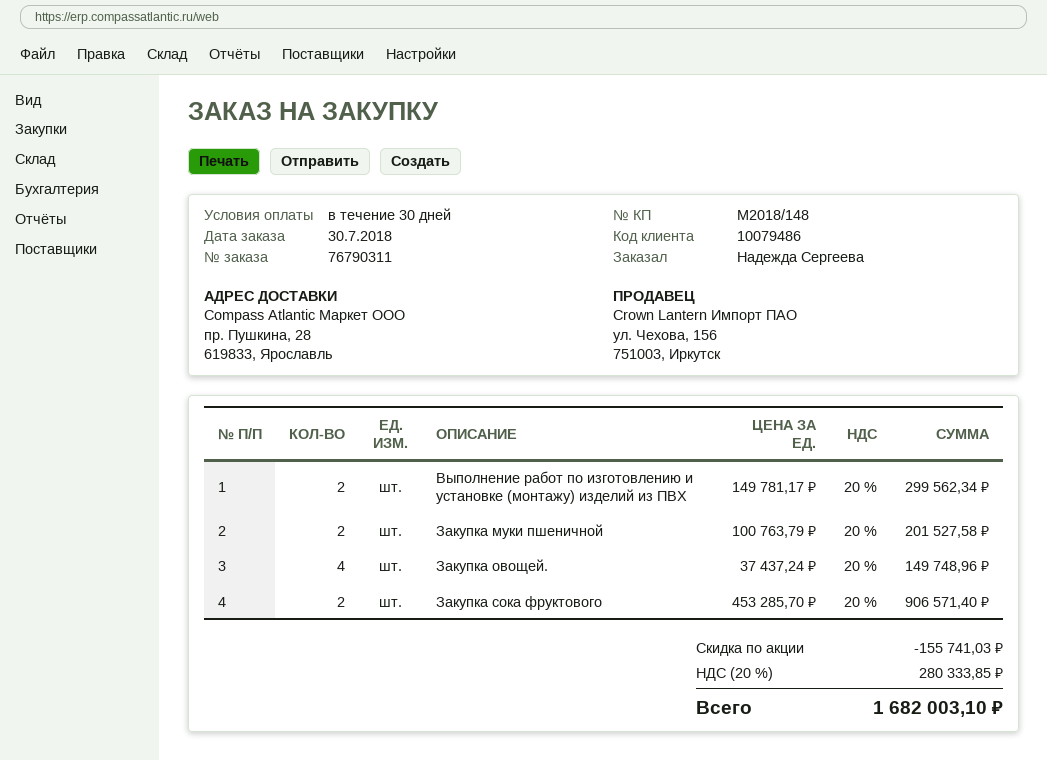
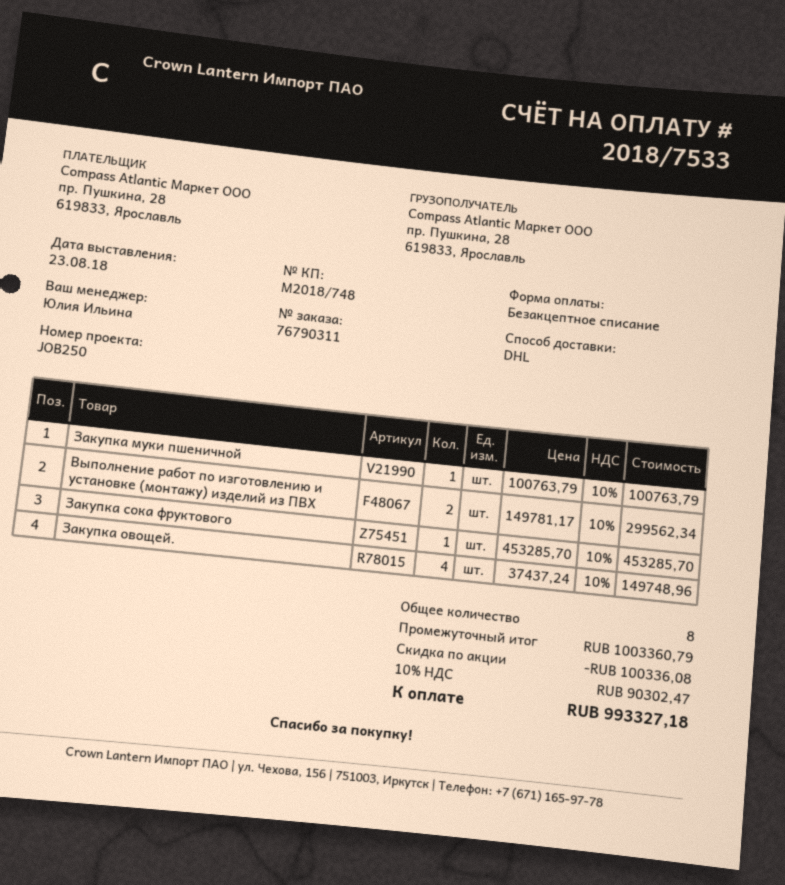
quote number: M2018/148 -> M2018/748
Закупка муки пшеничной: 2 x 100763.79 = 201527.58 -> 1 x 100763.79 = 100763.79
Закупка сока фруктового: 2 x 453285.70 = 906571.40 -> 1 x 453285.70 = 453285.70
discount: 155741.03 -> 100336.08
tax: 20% = 280333.85 -> 10% = 90302.47
total: 1682003.10 -> 993327.18

